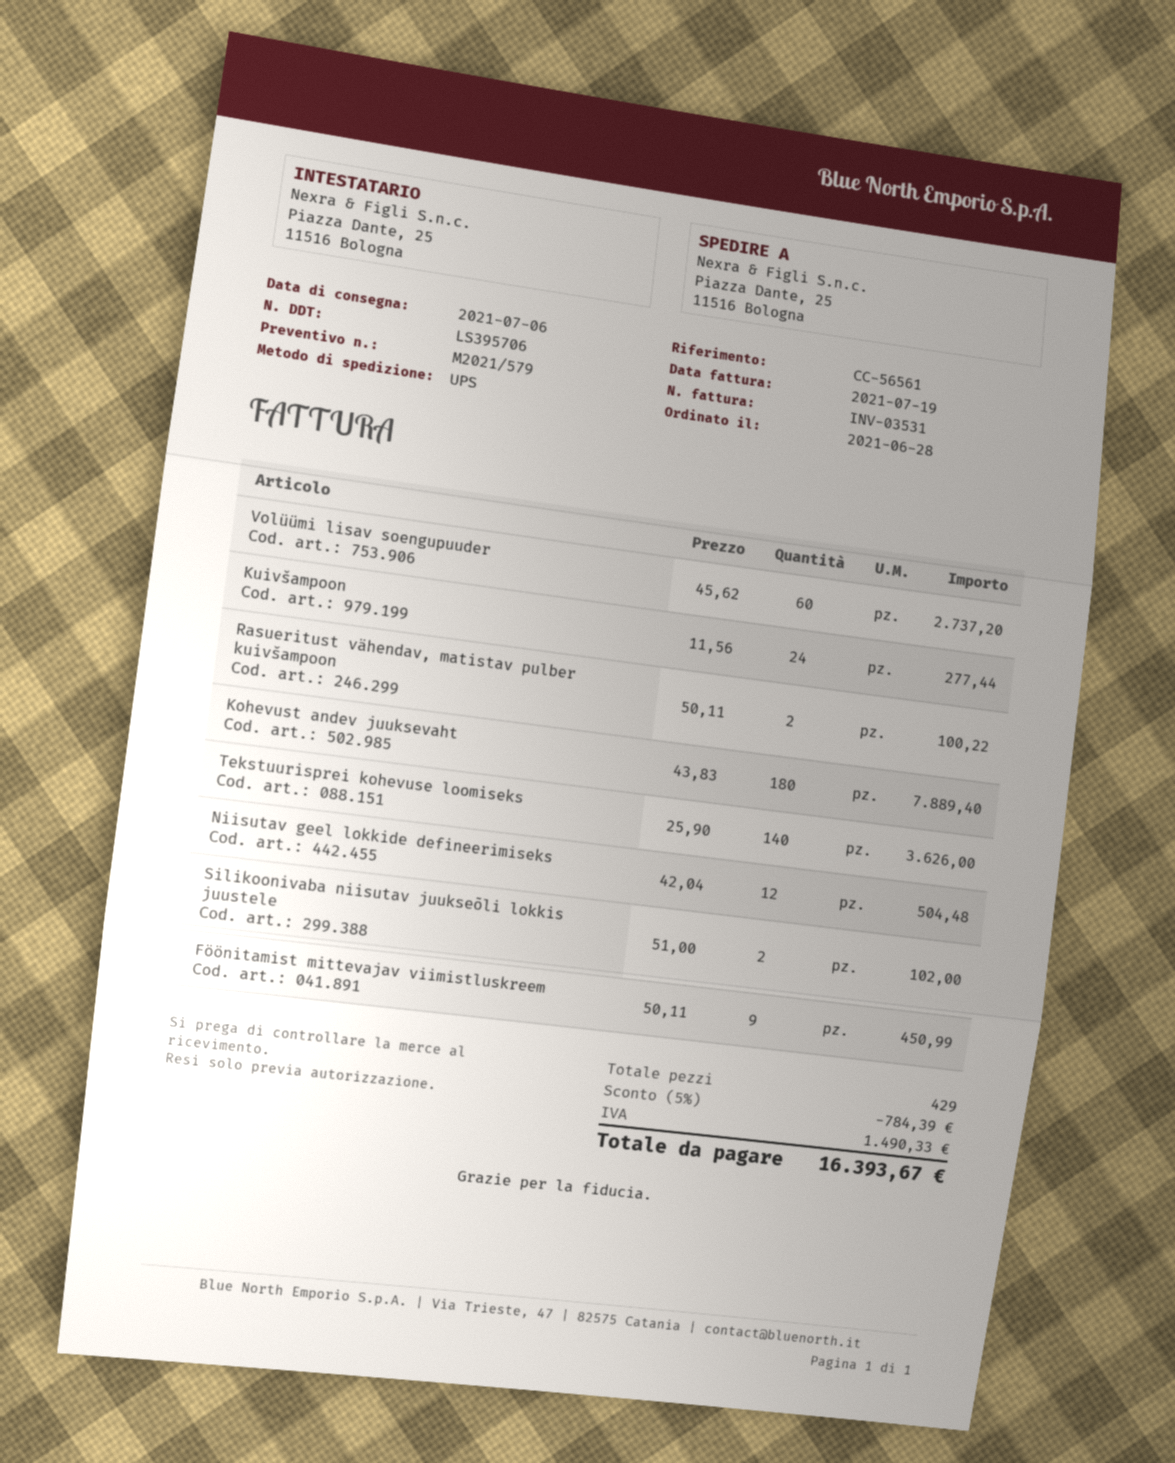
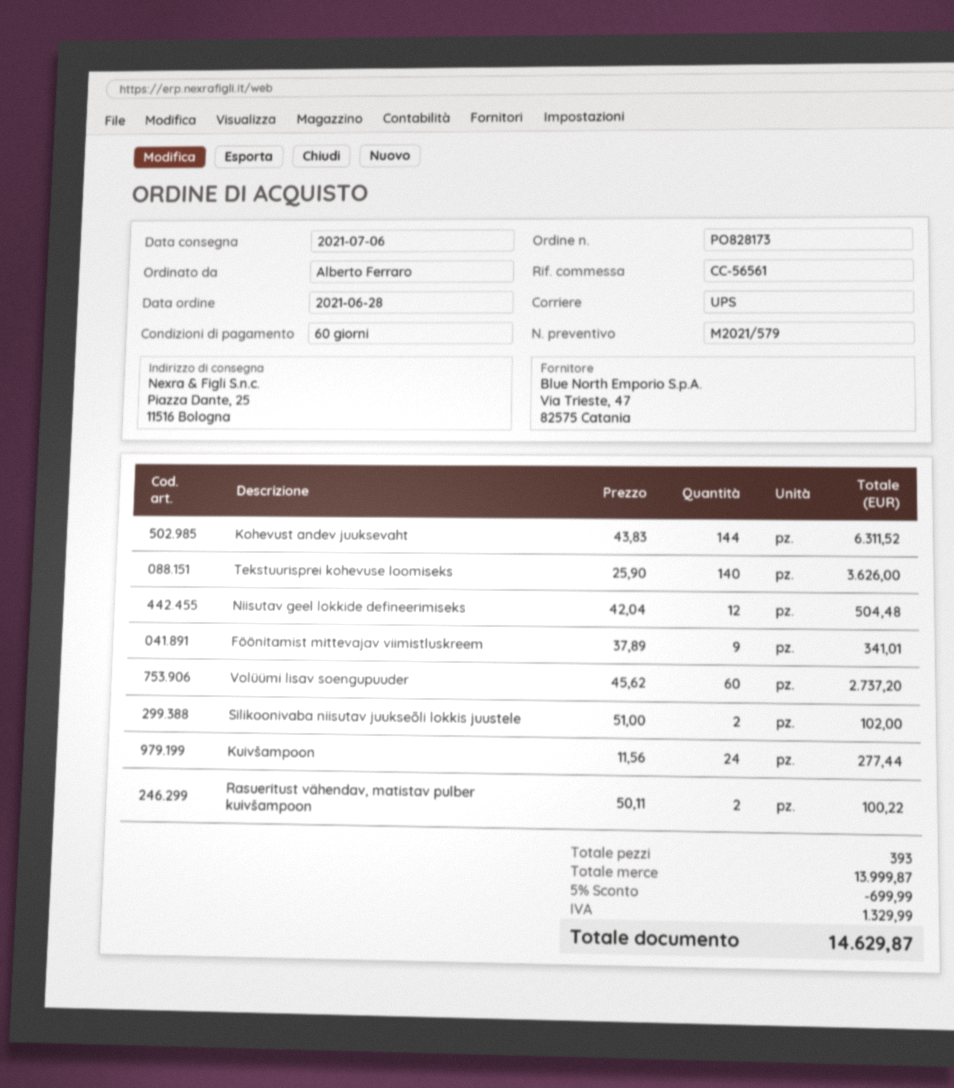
Kohevust andev juuksevaht: 180 x 43.83 = 7889.40 -> 144 x 43.83 = 6311.52
Föönitamist mittevajav viimistluskreem: 9 x 50.11 = 450.99 -> 9 x 37.89 = 341.01
total quantity: 429 -> 393
discount: 5% = 784.39 -> 5% = 699.99
tax: 1490.33 -> 1329.99
total: 16393.67 -> 14629.87

